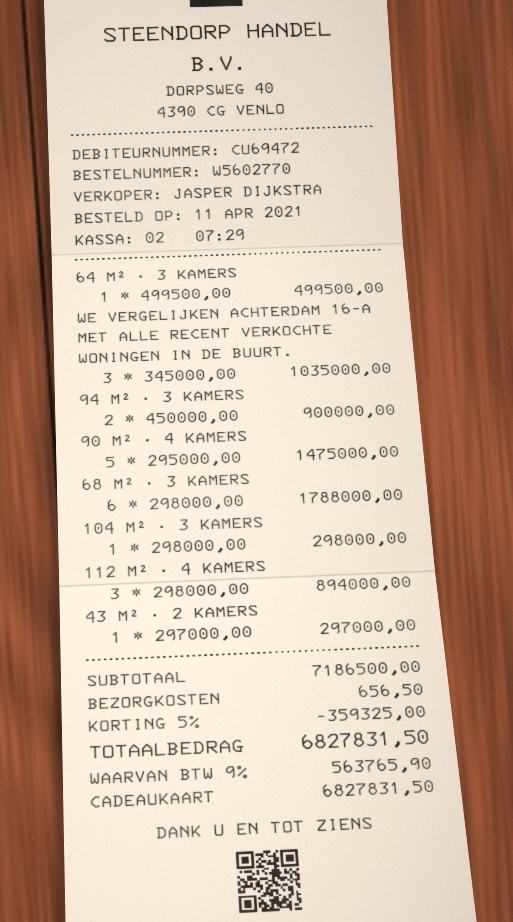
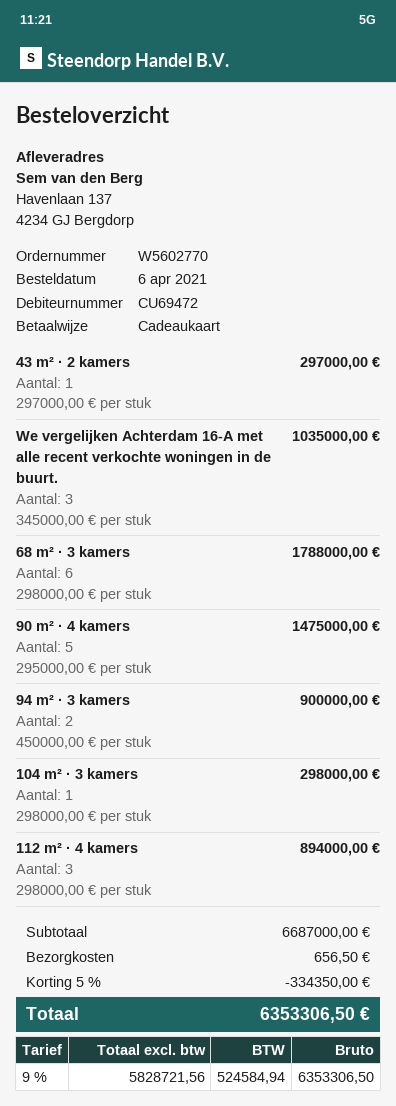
order date: 2021-04-11 -> 2021-04-06
64 M² · 3 KAMERS: 1 x 499500.00 = 499500.00 -> none
subtotal: 7186500.00 -> 6687000.00
discount: 5% = 359325.00 -> 5% = 334350.00
tax: 9% = 563765.90 -> 9% = 524584.94
total: 6827831.50 -> 6353306.50

